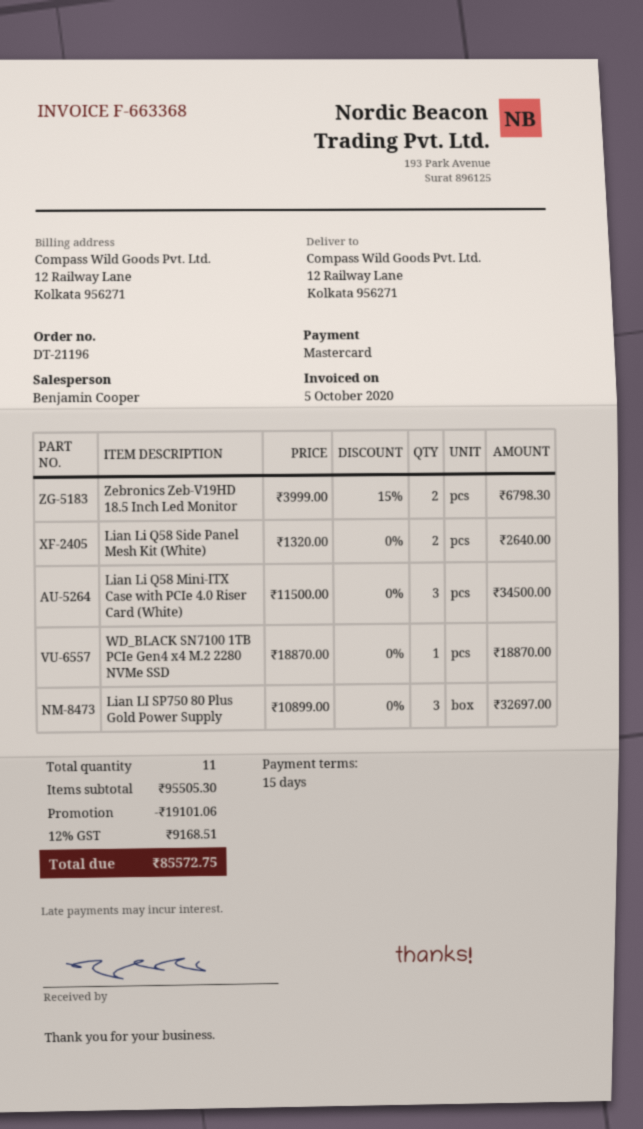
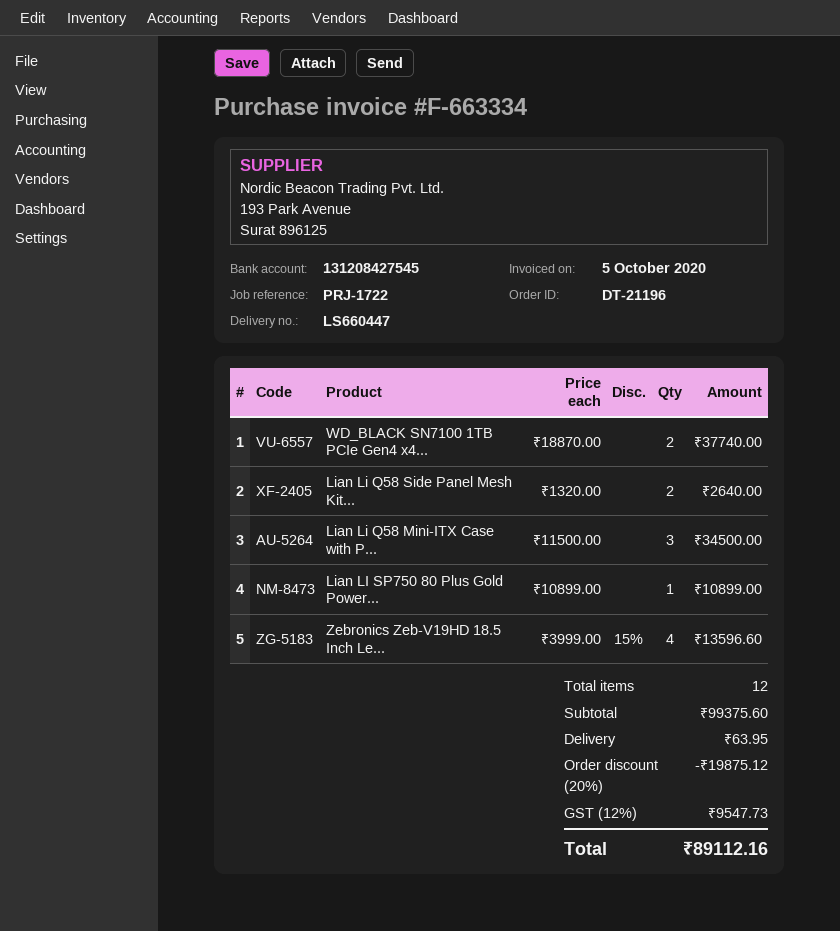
invoice number: F-663368 -> F-663334
Zebronics Zeb-V19HD 18.5 Inch Led Monitor: 2 x 3999.00 - 15% = 6798.30 -> 4 x 3999.00 - 15% = 13596.60
WD_BLACK SN7100 1TB PCIe Gen4 x4 M.2 2280 NVMe SSD: 1 x 18870.00 = 18870.00 -> 2 x 18870.00 = 37740.00
Lian LI SP750 80 Plus Gold Power Supply: 3 x 10899.00 = 32697.00 -> 1 x 10899.00 = 10899.00
total quantity: 11 -> 12
subtotal: 95505.30 -> 99375.60
discount: 19101.06 -> 19875.12
shipping: none -> 63.95
tax: 12% = 9168.51 -> 12% = 9547.73
total: 85572.75 -> 89112.16

